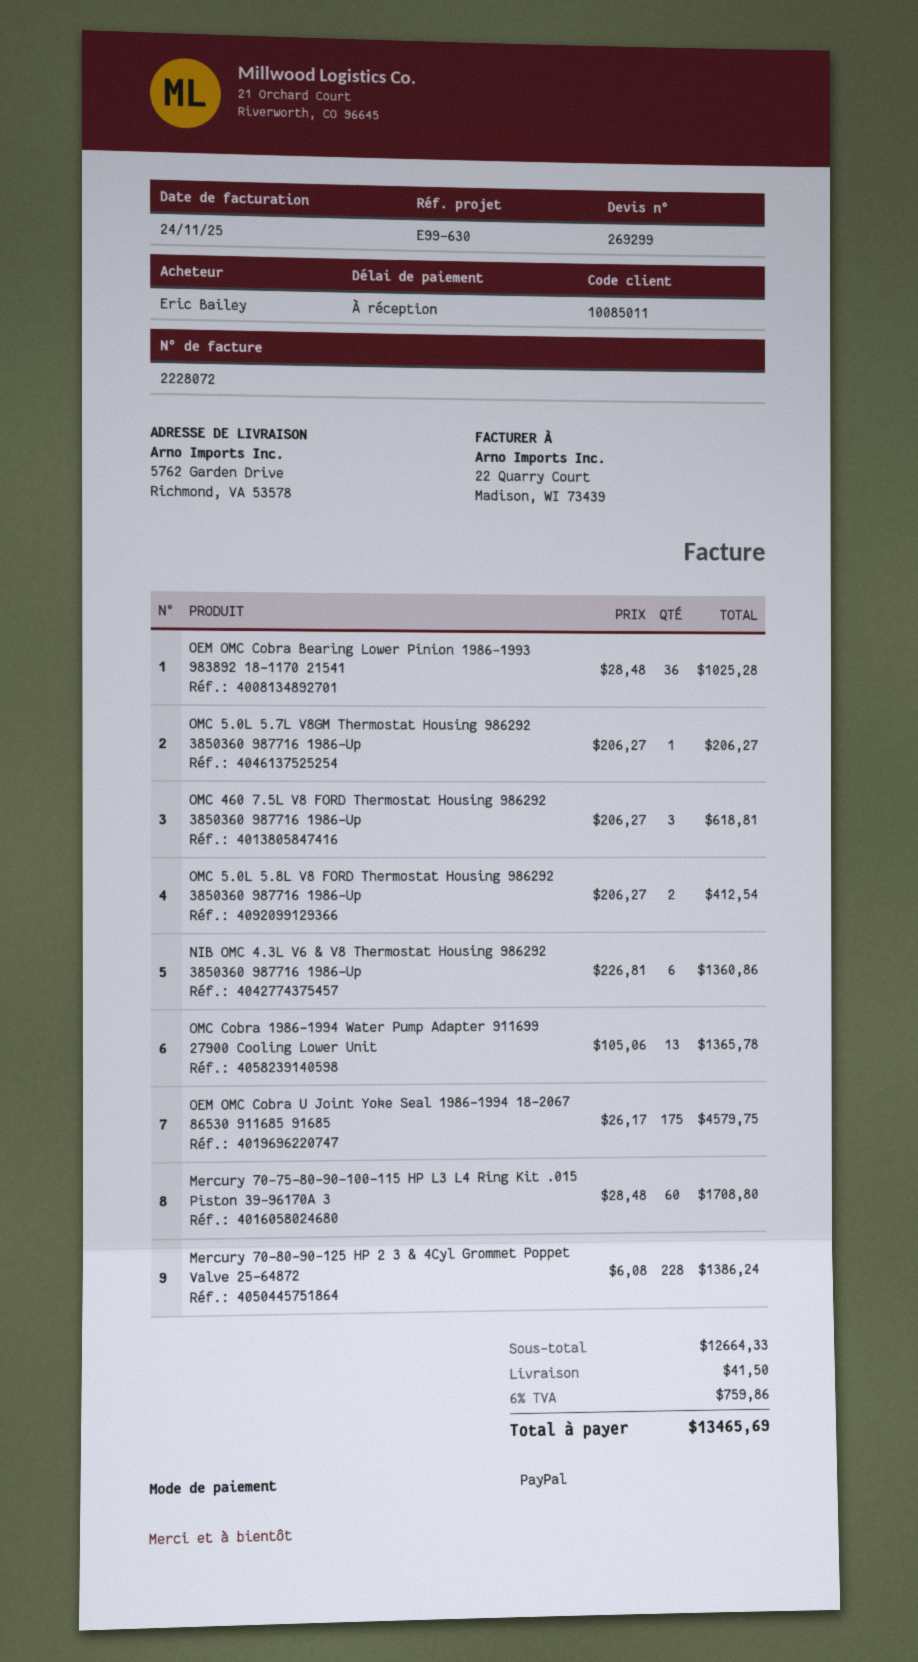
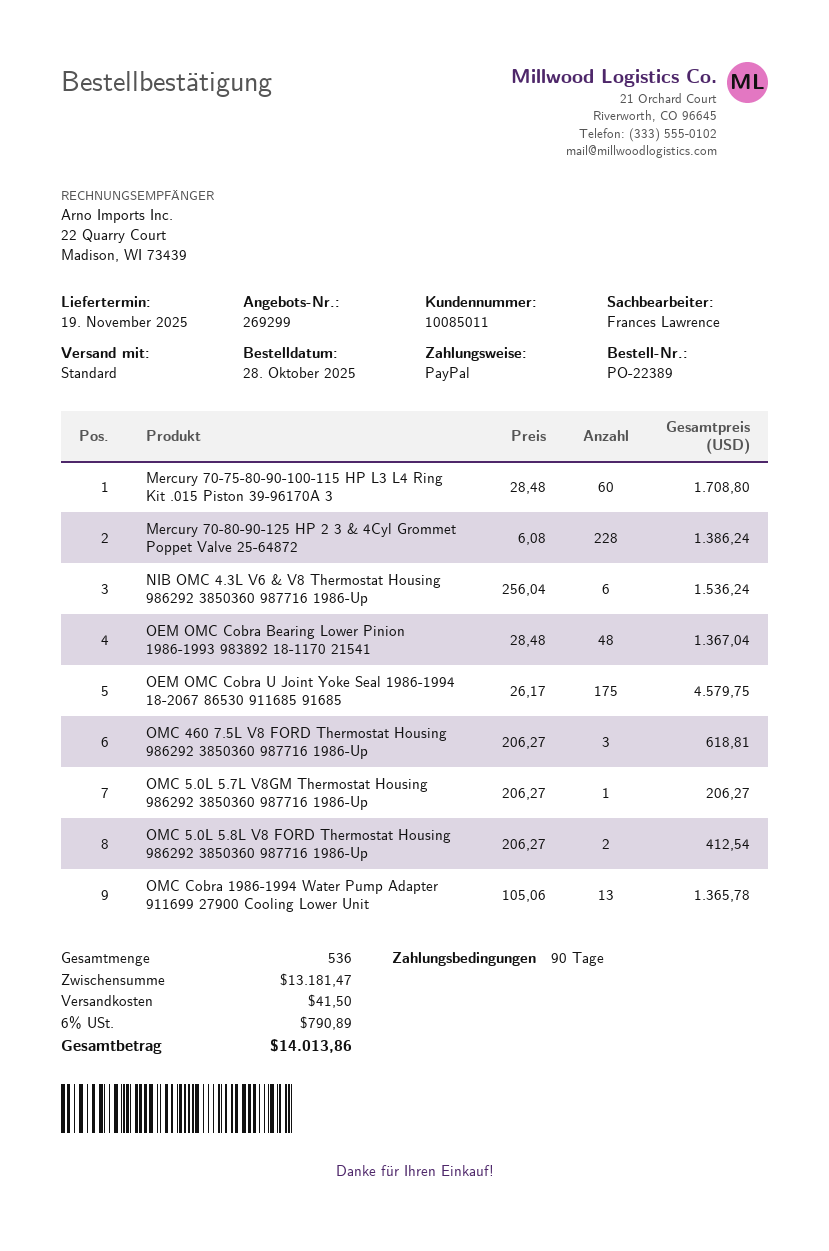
payment terms: on receipt -> 90 days
OEM OMC Cobra Bearing Lower Pinion 1986-1993 983892 18-1170 21541: 36 x 28.48 = 1025.28 -> 48 x 28.48 = 1367.04
NIB OMC 4.3L V6 & V8 Thermostat Housing 986292 3850360 987716 1986-Up: 6 x 226.81 = 1360.86 -> 6 x 256.04 = 1536.24
subtotal: 12664.33 -> 13181.47
tax: 6% = 759.86 -> 6% = 790.89
total: 13465.69 -> 14013.86

